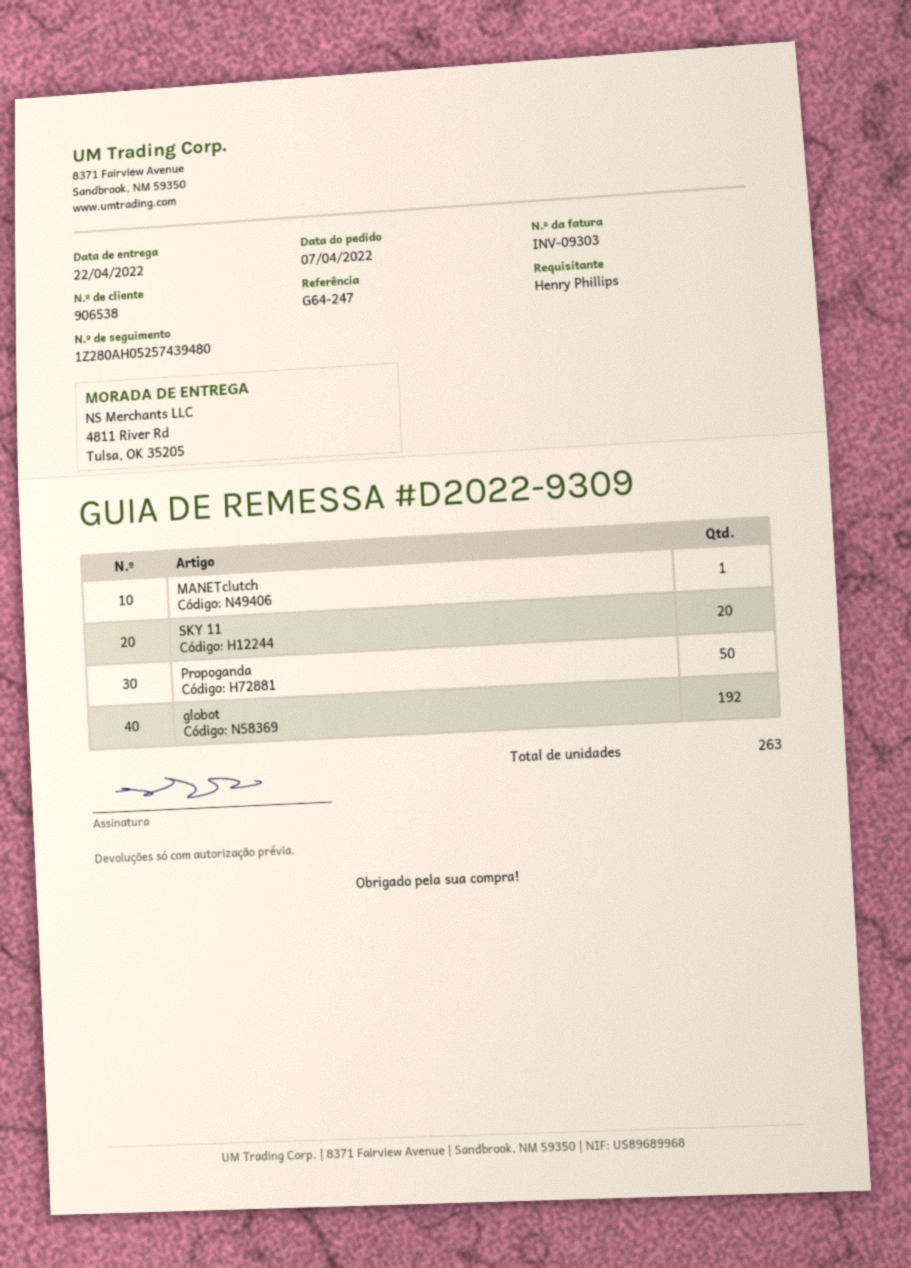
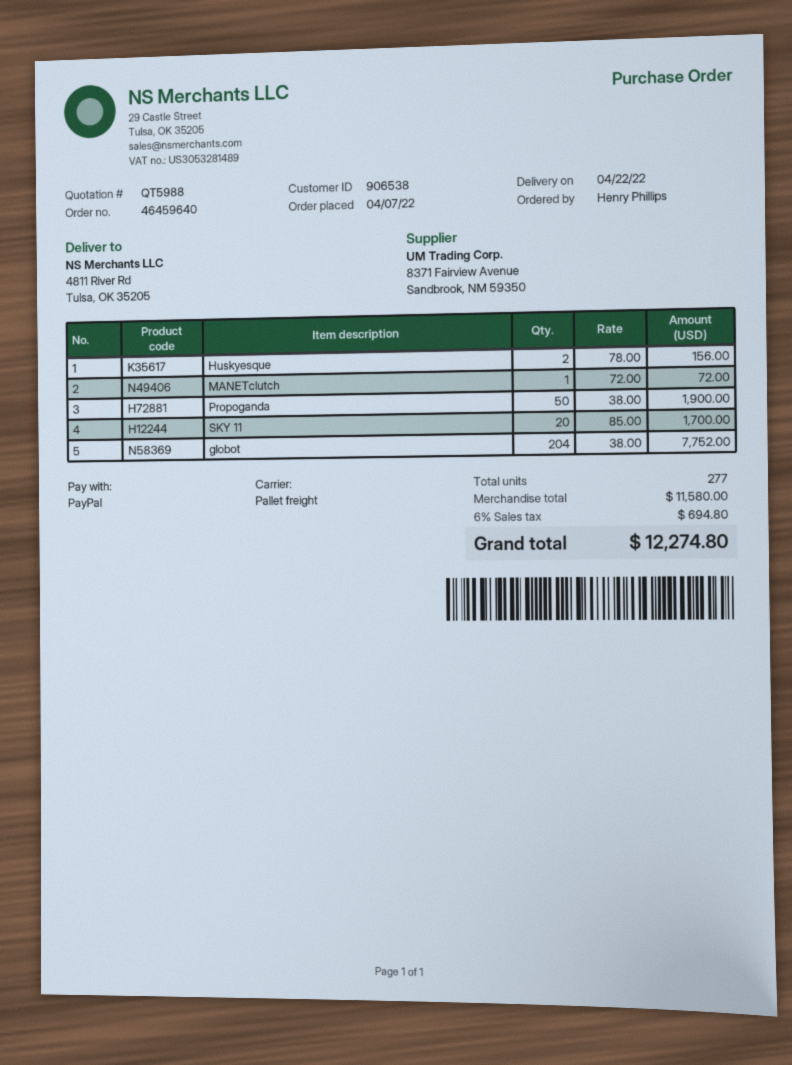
globot: 192 -> 204
Huskyesque: none -> 2
total quantity: 263 -> 277

